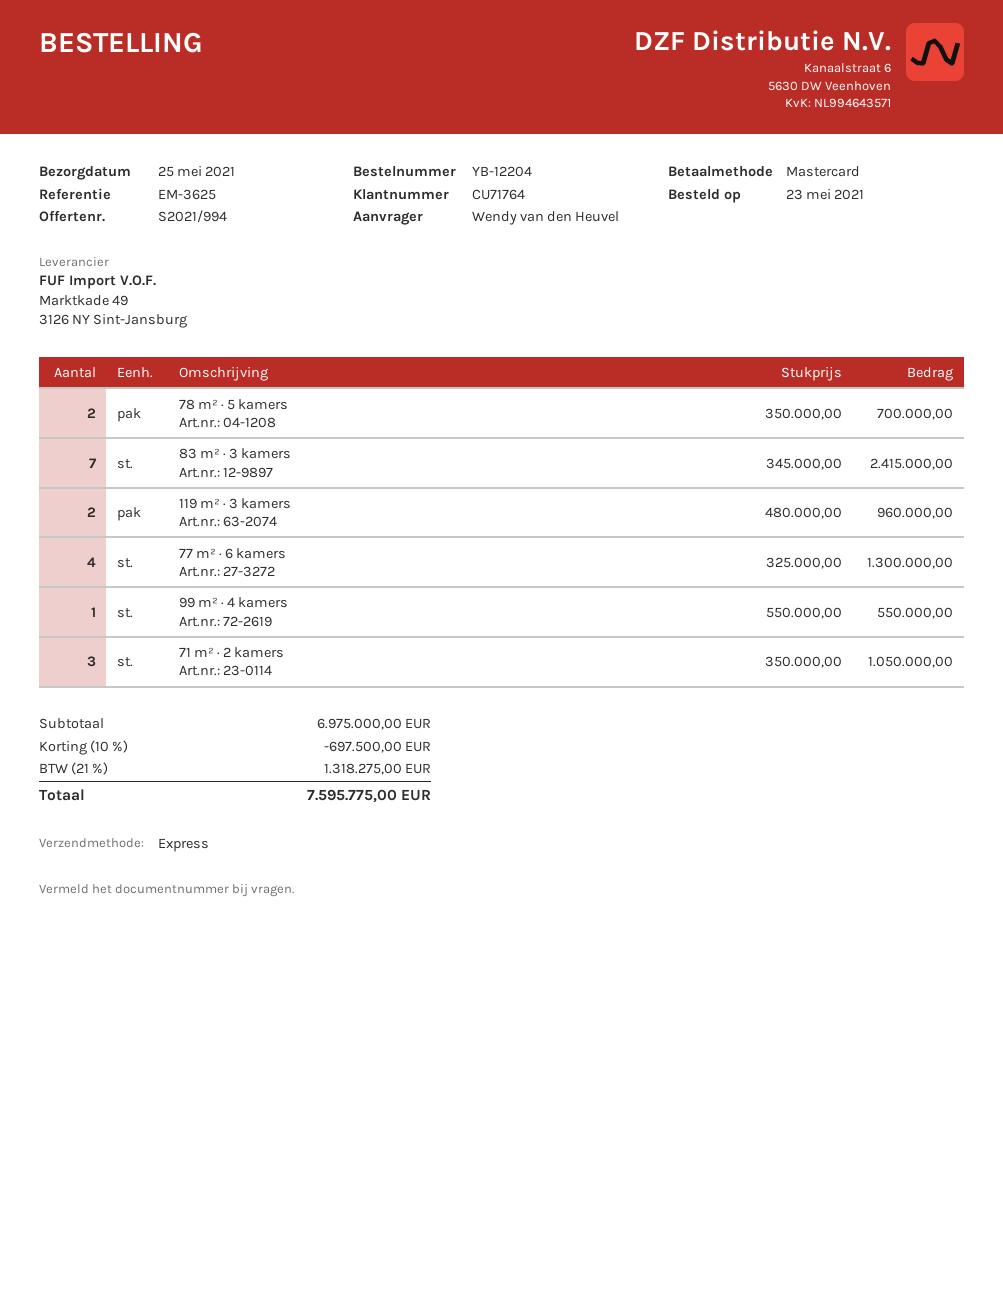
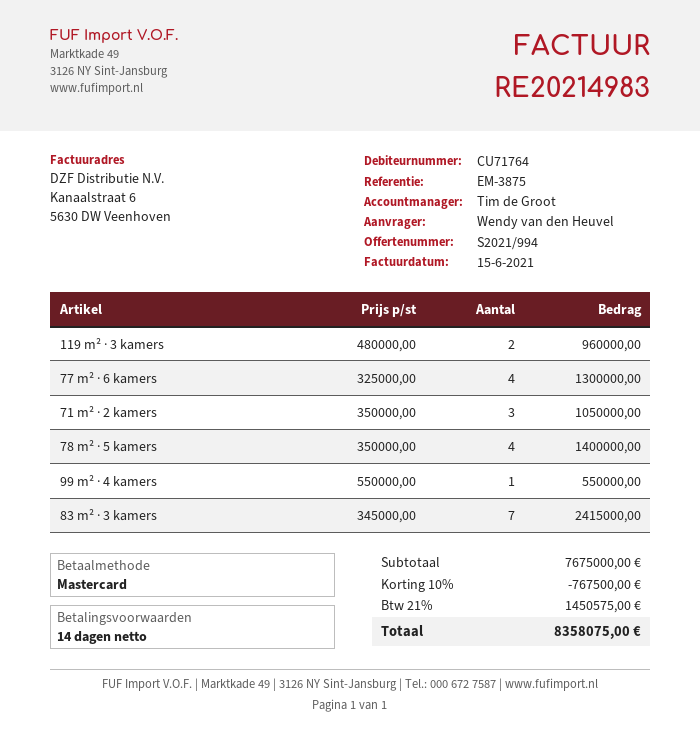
reference: EM-3625 -> EM-3875
78 m² · 5 kamers: 2 x 350000.00 = 700000.00 -> 4 x 350000.00 = 1400000.00
subtotal: 6975000.00 -> 7675000.00
discount: 10% = 697500.00 -> 10% = 767500.00
tax: 21% = 1318275.00 -> 21% = 1450575.00
total: 7595775.00 -> 8358075.00

